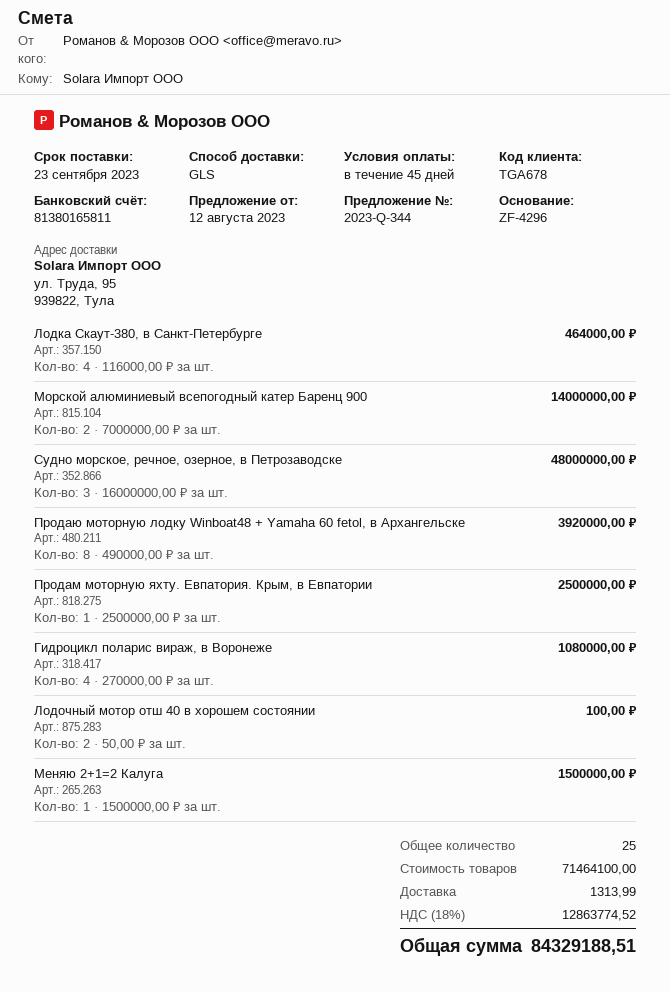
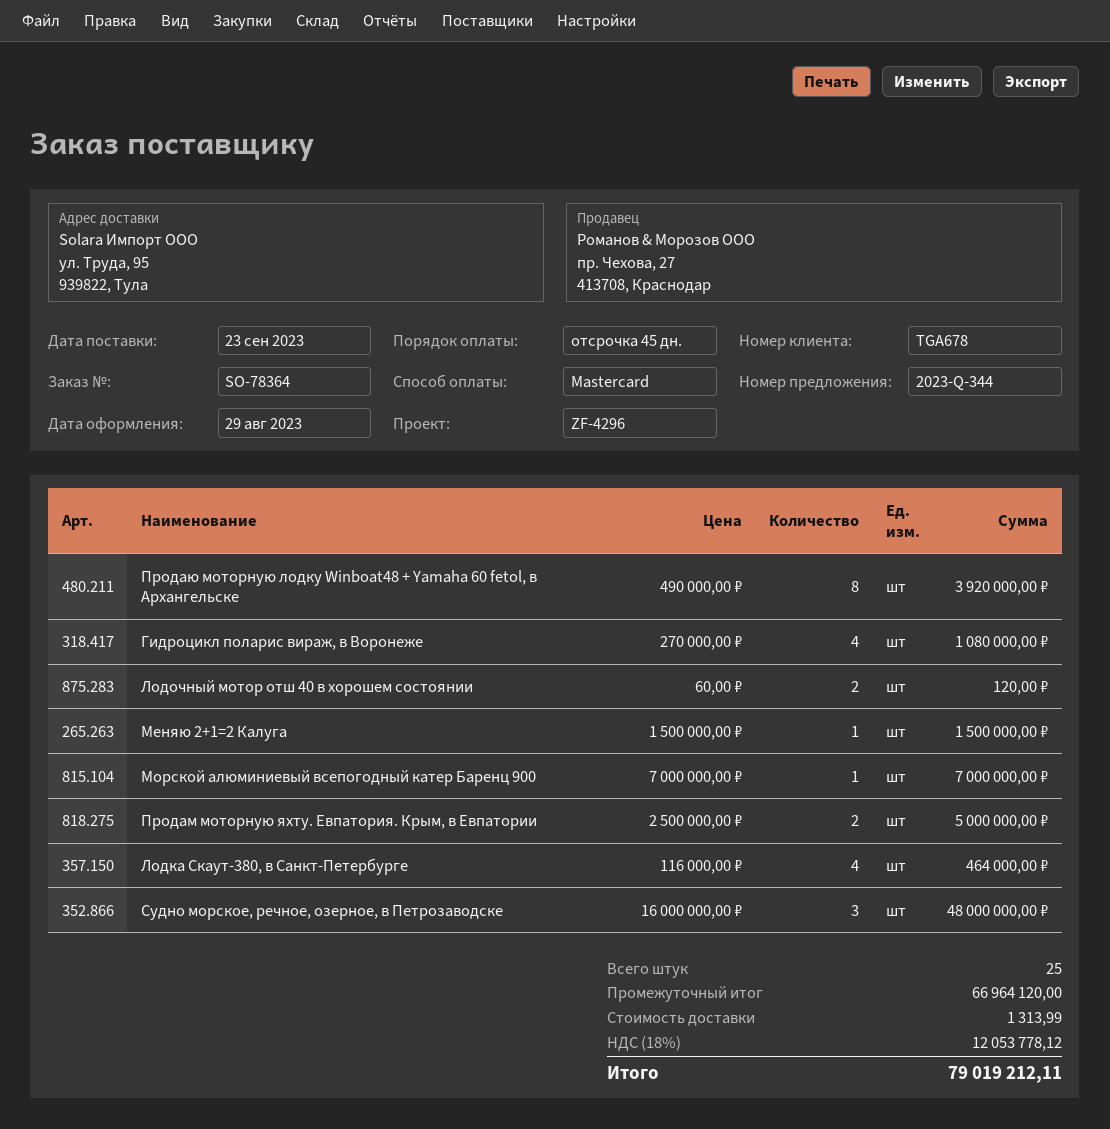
Морской алюминиевый всепогодный катер Баренц 900: 2 x 7000000.00 = 14000000.00 -> 1 x 7000000.00 = 7000000.00
Продам моторную яхту. Евпатория. Крым, в Евпатории: 1 x 2500000.00 = 2500000.00 -> 2 x 2500000.00 = 5000000.00
Лодочный мотор отш 40 в хорошем состоянии: 2 x 50.00 = 100.00 -> 2 x 60.00 = 120.00
subtotal: 71464100.00 -> 66964120.00
tax: 18% = 12863774.52 -> 18% = 12053778.12
total: 84329188.51 -> 79019212.11

